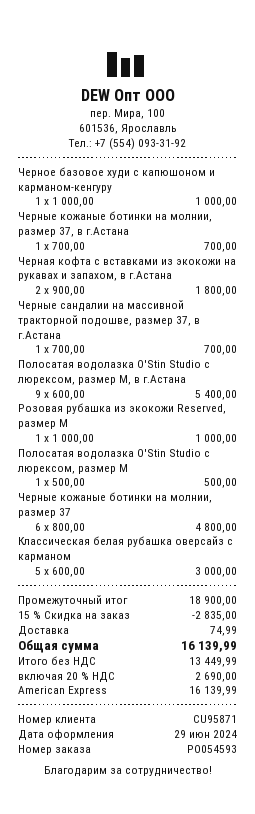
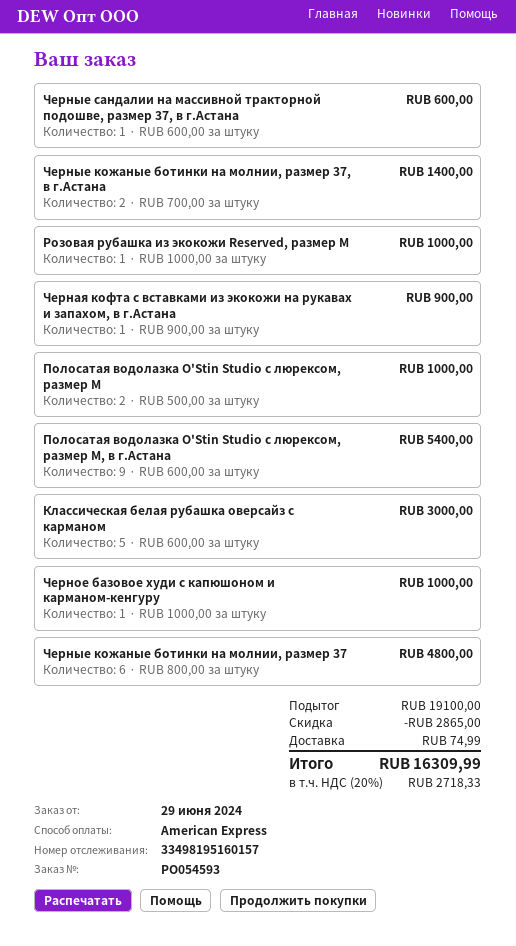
Черные кожаные ботинки на молнии, размер 37, в г.Астана: 1 x 700.00 = 700.00 -> 2 x 700.00 = 1400.00
Черная кофта с вставками из экокожи на рукавах и запахом, в г.Астана: 2 x 900.00 = 1800.00 -> 1 x 900.00 = 900.00
Черные сандалии на массивной тракторной подошве, размер 37, в г.Астана: 1 x 700.00 = 700.00 -> 1 x 600.00 = 600.00
Полосатая водолазка O'Stin Studio с люрексом, размер M: 1 x 500.00 = 500.00 -> 2 x 500.00 = 1000.00
subtotal: 18900.00 -> 19100.00
discount: 2835.00 -> 2865.00
tax: 20% = 2690.00 -> 20% = 2718.33
total: 16139.99 -> 16309.99

